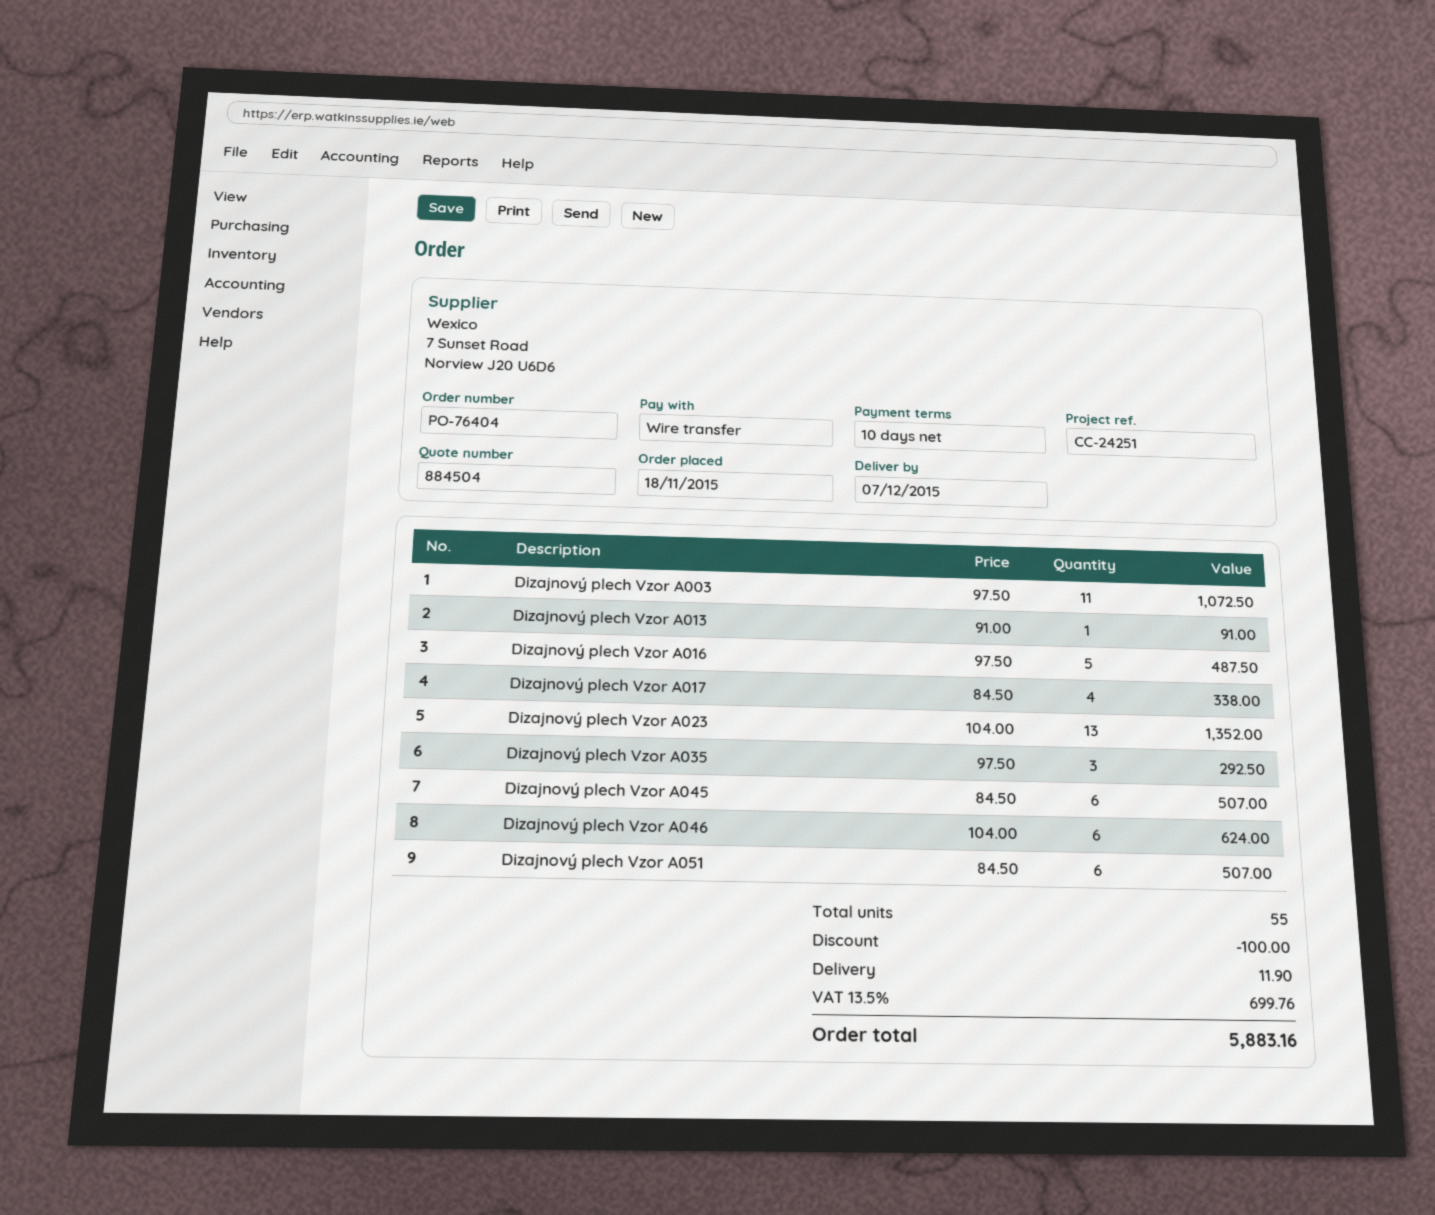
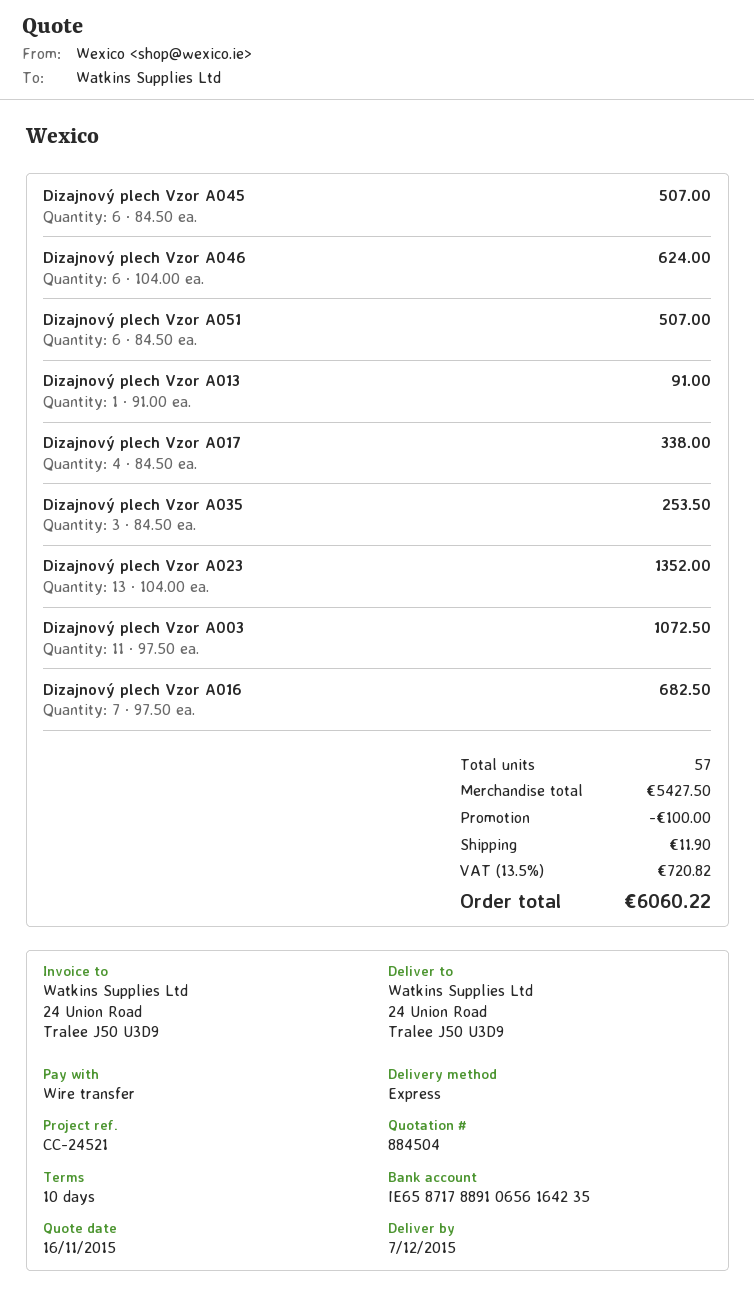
reference: CC-24251 -> CC-24521
Dizajnový plech Vzor A016: 5 x 97.50 = 487.50 -> 7 x 97.50 = 682.50
Dizajnový plech Vzor A035: 3 x 97.50 = 292.50 -> 3 x 84.50 = 253.50
total quantity: 55 -> 57
tax: 13.5% = 699.76 -> 13.5% = 720.82
total: 5883.16 -> 6060.22

